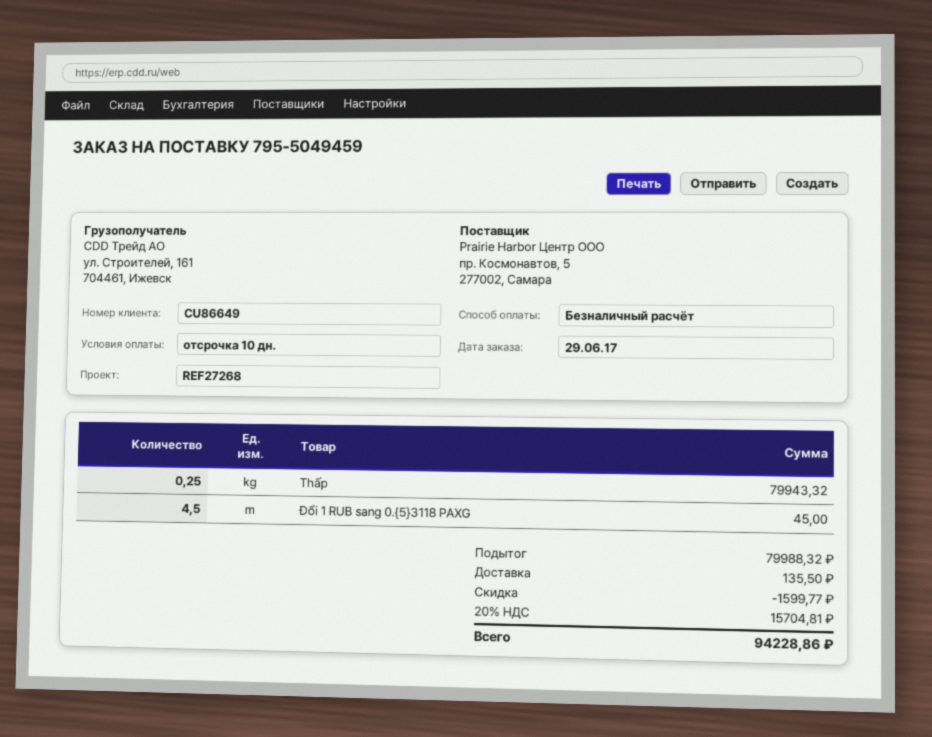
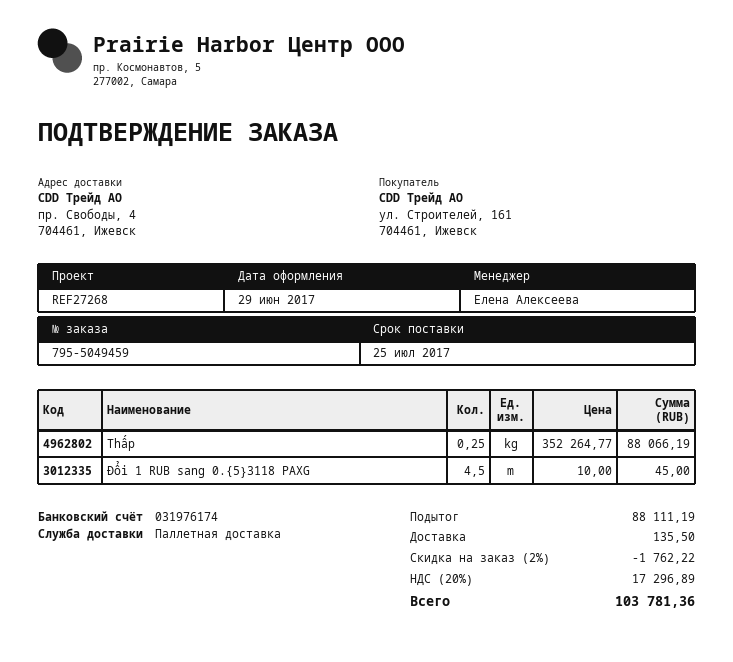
ship to: ул. Строителей, 161, 704461, Ижевск -> пр. Свободы, 4, 704461, Ижевск
Thấp: 0.25 for 79943.32 -> 0.25 for 88066.19
subtotal: 79988.32 -> 88111.19
discount: 1599.77 -> 1762.22
tax: 20% = 15704.81 -> 20% = 17296.89
total: 94228.86 -> 103781.36

